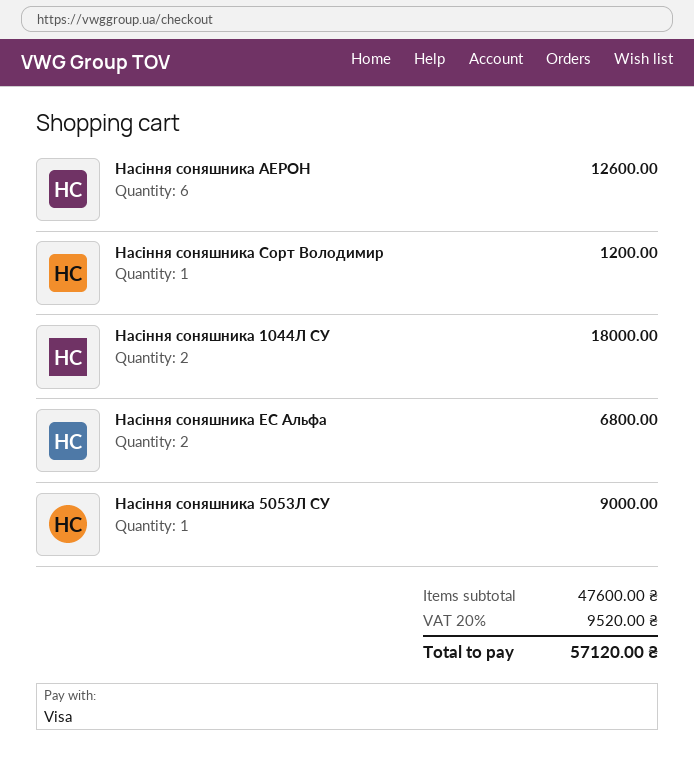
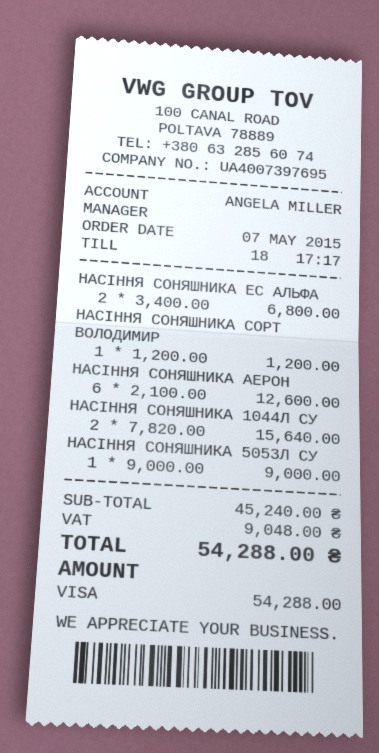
Насіння соняшника 1044Л СУ: 2 for 18000.00 -> 2 for 15640.00
subtotal: 47600.00 -> 45240.00
tax: 9520.00 -> 9048.00
total: 57120.00 -> 54288.00

